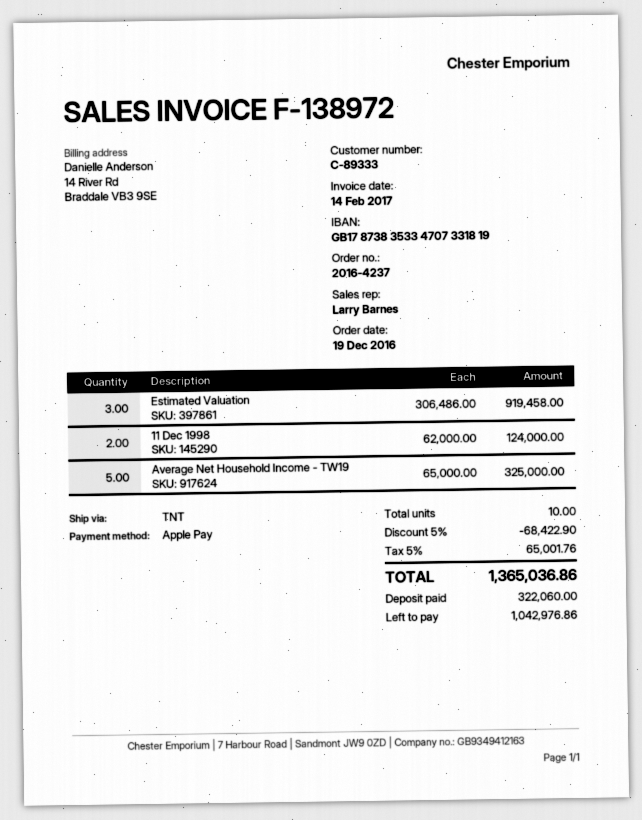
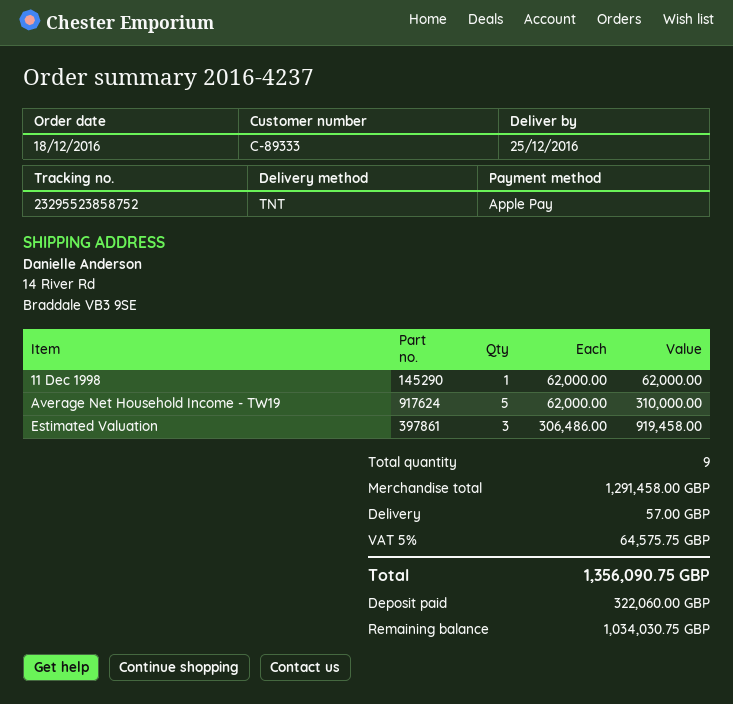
order date: 2016-12-19 -> 2016-12-18
11 Dec 1998: 2 x 62000.00 = 124000.00 -> 1 x 62000.00 = 62000.00
Average Net Household Income - TW19: 5 x 65000.00 = 325000.00 -> 5 x 62000.00 = 310000.00
total quantity: 10 -> 9
discount: 5% = 68422.90 -> none
shipping: none -> 57.00
tax: 5% = 65001.76 -> 5% = 64575.75
total: 1365036.86 -> 1356090.75
balance: 1042976.86 -> 1034030.75

